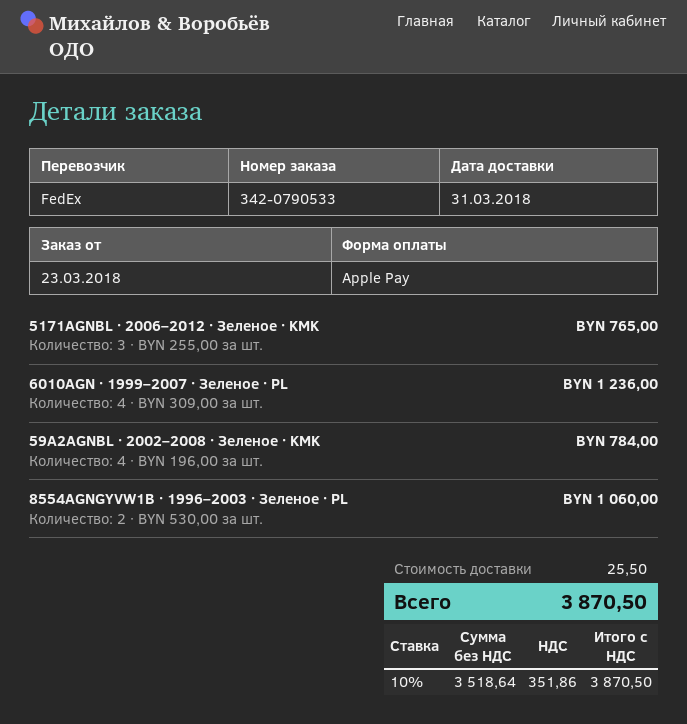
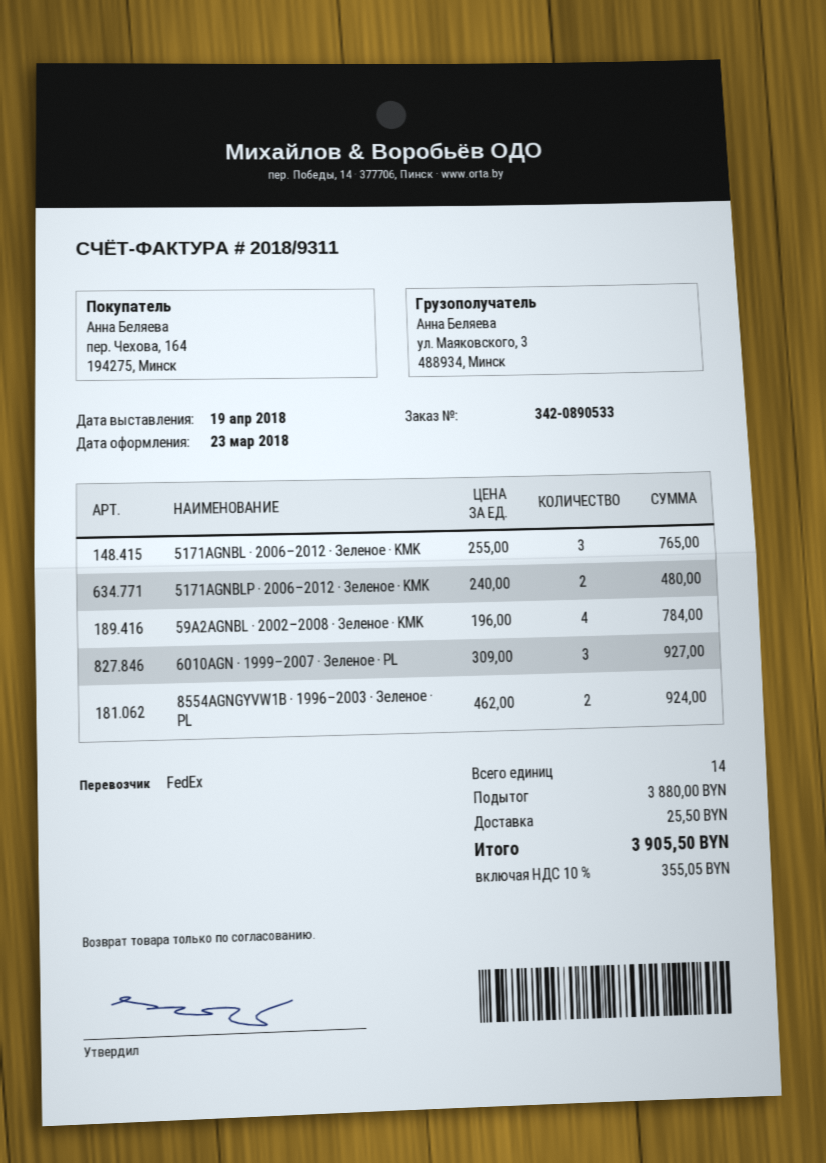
order number: 342-0790533 -> 342-0890533
6010AGN · 1999–2007 · Зеленое · PL: 4 x 309.00 = 1236.00 -> 3 x 309.00 = 927.00
8554AGNGYVW1B · 1996–2003 · Зеленое · PL: 2 x 530.00 = 1060.00 -> 2 x 462.00 = 924.00
5171AGNBLP · 2006–2012 · Зеленое · KMK: none -> 2 x 240.00 = 480.00
tax: 10% = 351.86 -> 10% = 355.05
total: 3870.50 -> 3905.50

